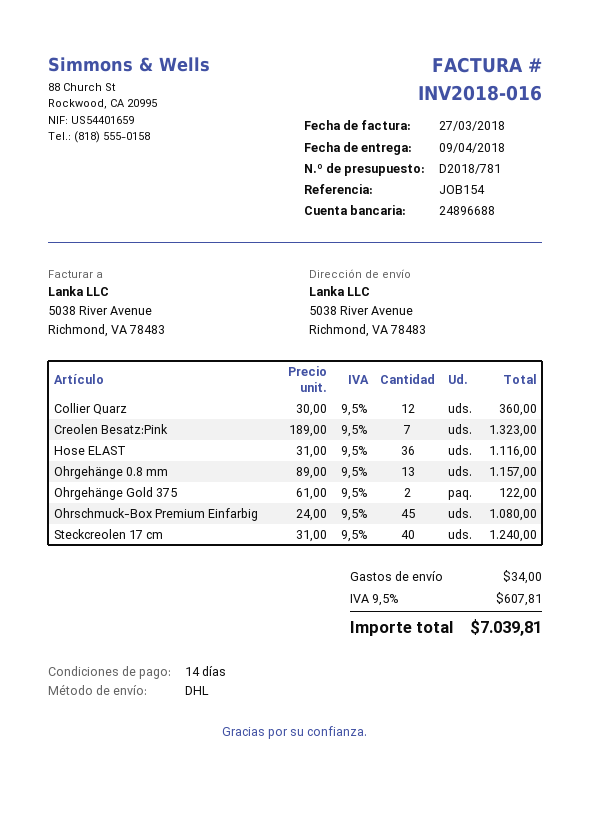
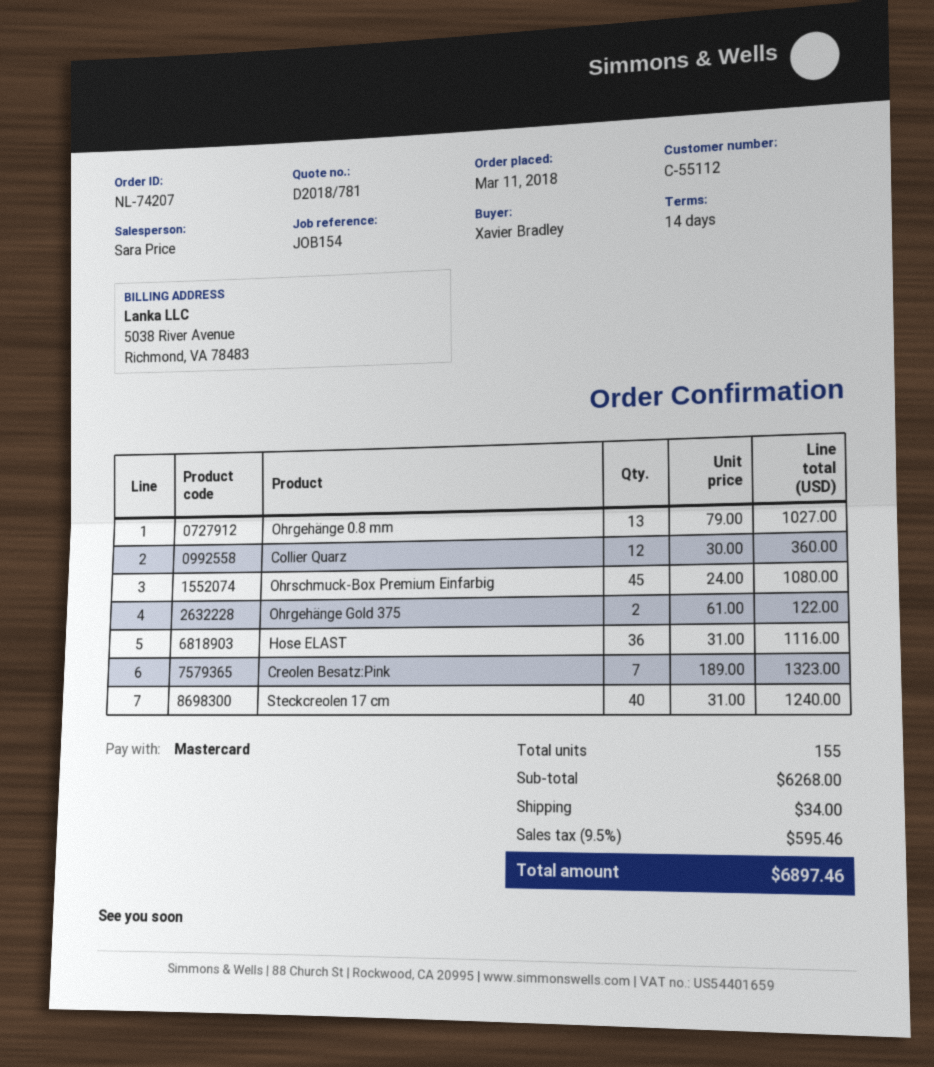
Ohrgehänge 0.8 mm: 13 x 89.00 = 1157.00 -> 13 x 79.00 = 1027.00
tax: 9.5% = 607.81 -> 9.5% = 595.46
total: 7039.81 -> 6897.46

